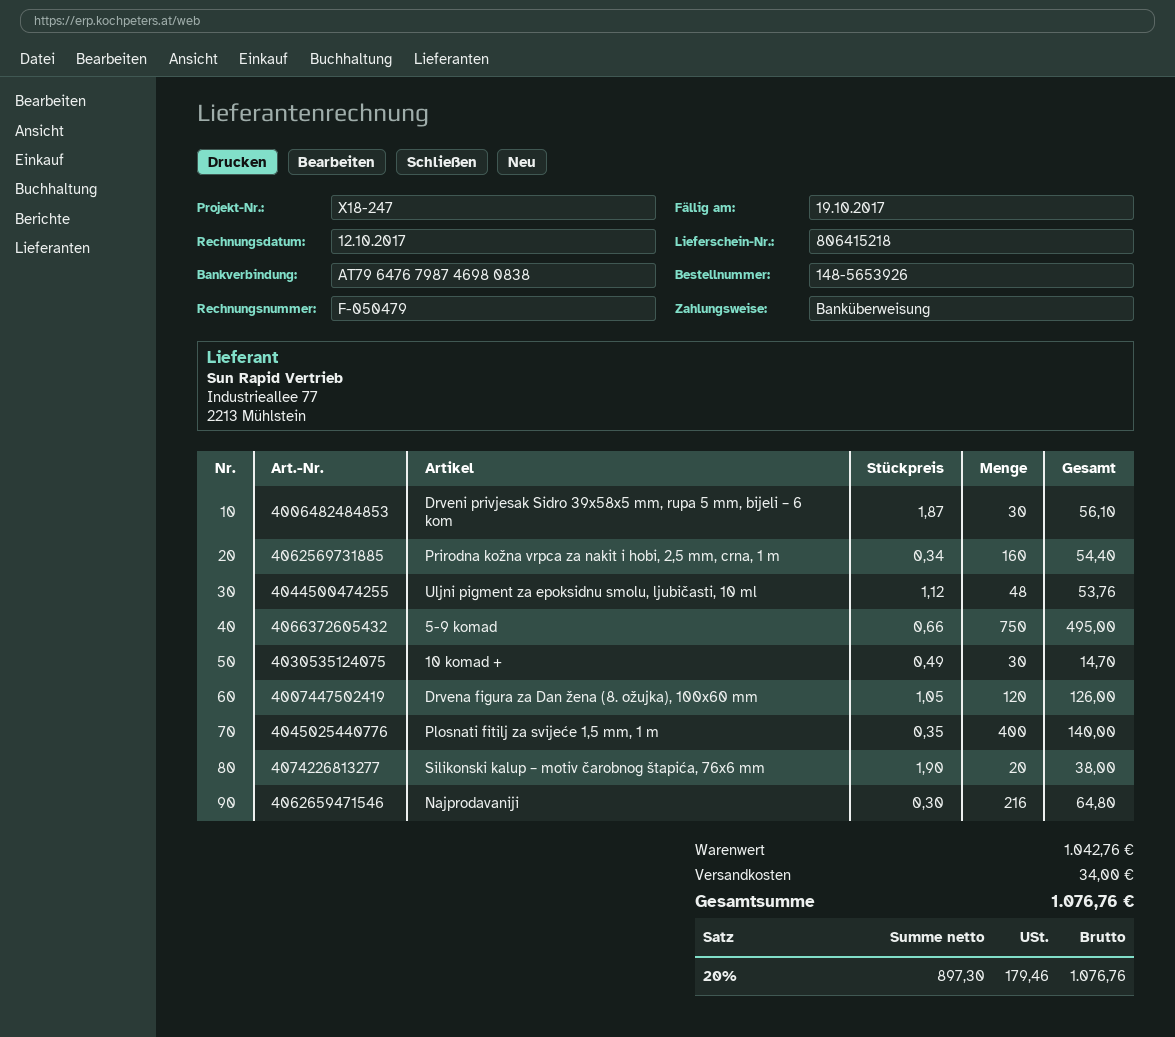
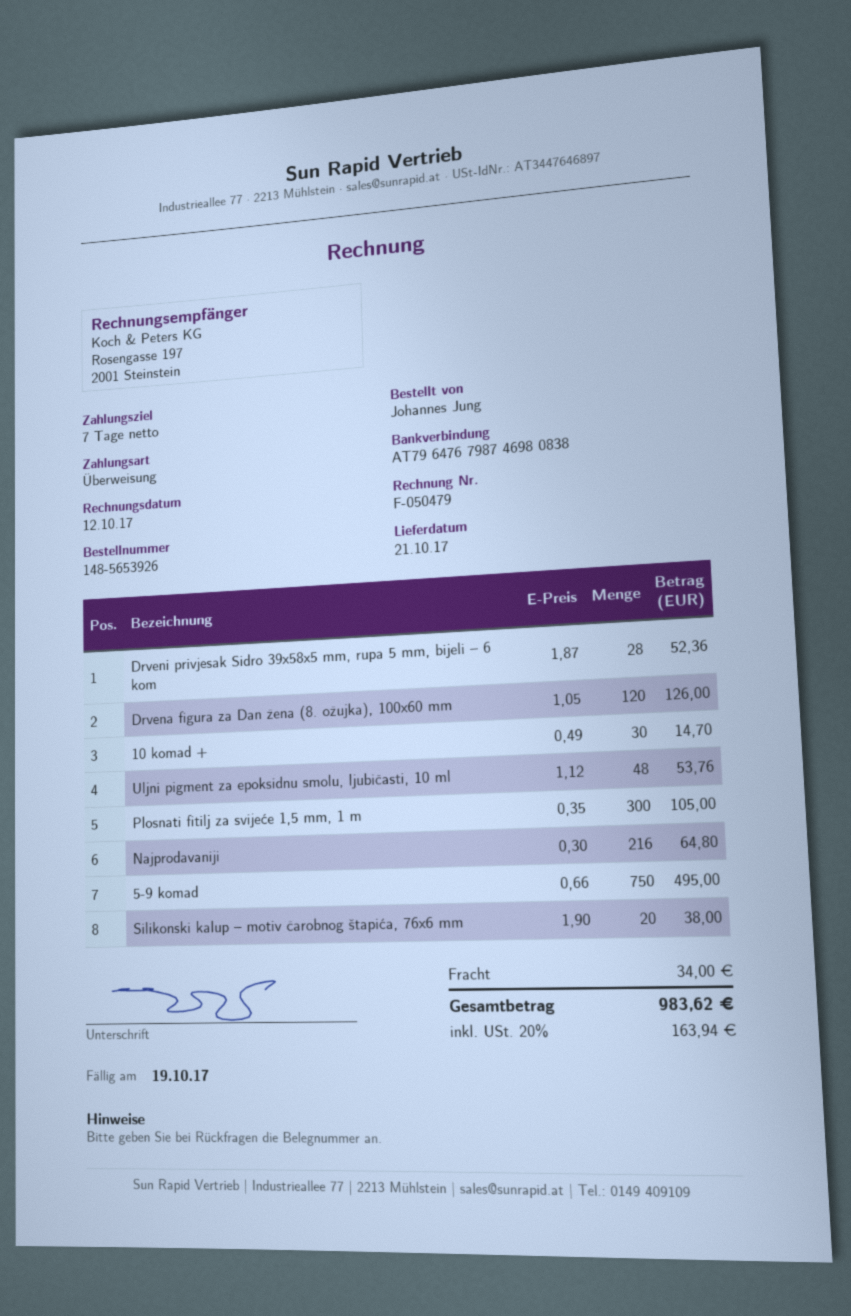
Drveni privjesak Sidro 39x58x5 mm, rupa 5 mm, bijeli – 6 kom: 30 x 1.87 = 56.10 -> 28 x 1.87 = 52.36
Prirodna kožna vrpca za nakit i hobi, 2,5 mm, crna, 1 m: 160 x 0.34 = 54.40 -> none
Plosnati fitilj za svijeće 1,5 mm, 1 m: 400 x 0.35 = 140.00 -> 300 x 0.35 = 105.00
tax: 20% = 179.46 -> 20% = 163.94
total: 1076.76 -> 983.62

